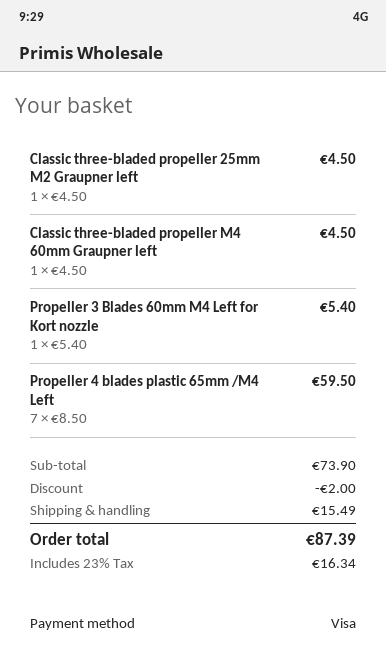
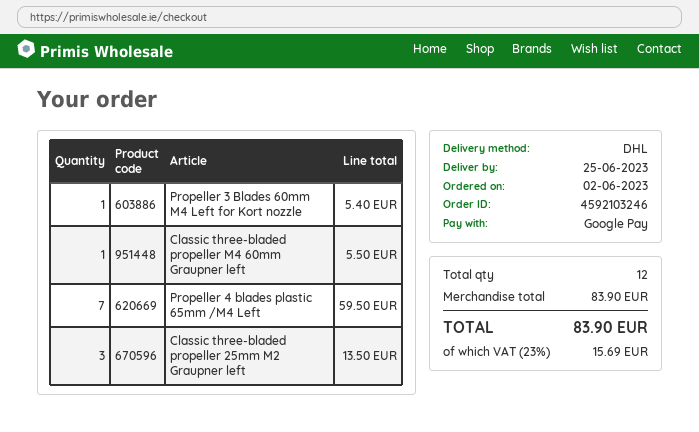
payment method: Visa -> Google Pay
Classic three-bladed propeller 25mm M2 Graupner left: 1 for 4.50 -> 3 for 13.50
Classic three-bladed propeller M4 60mm Graupner left: 1 for 4.50 -> 1 for 5.50
subtotal: 73.90 -> 83.90
discount: 2.00 -> none
shipping: 15.49 -> none
tax: 23% = 16.34 -> 23% = 15.69
total: 87.39 -> 83.90

